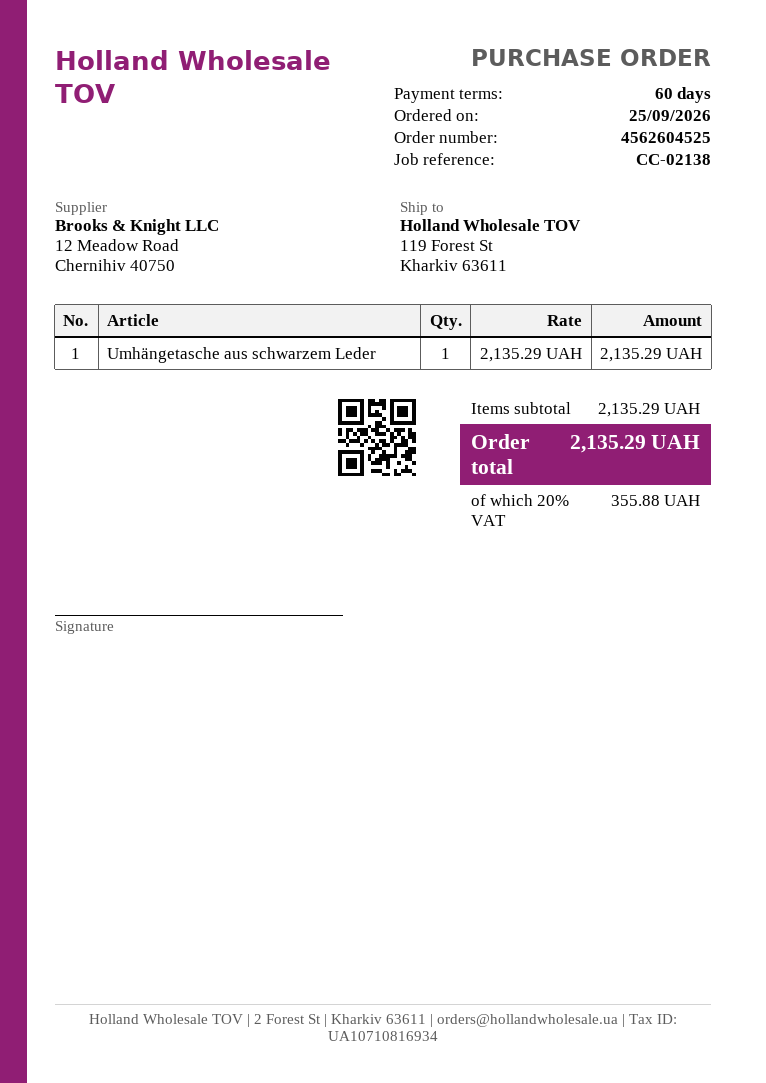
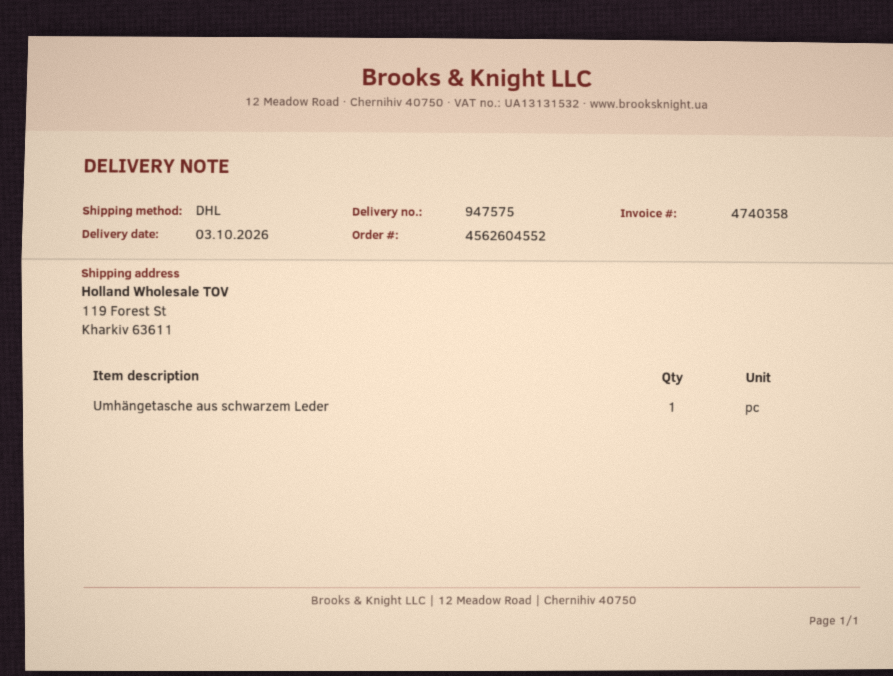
order number: 4562604525 -> 4562604552

